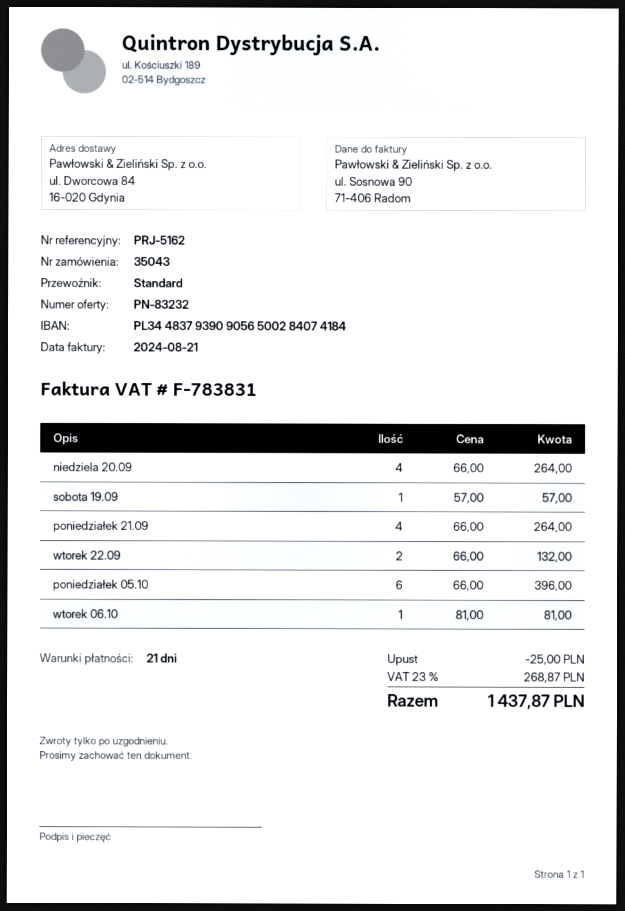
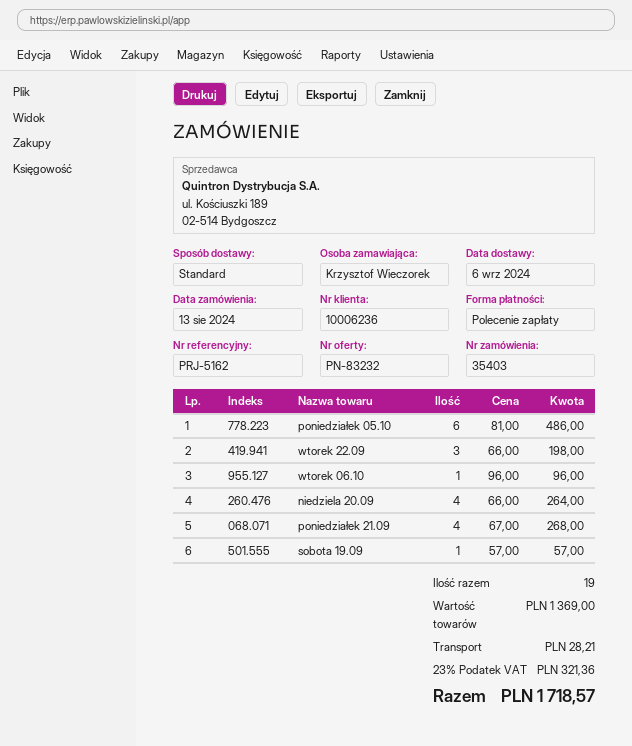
order number: 35043 -> 35403
poniedziałek 21.09: 4 x 66.00 = 264.00 -> 4 x 67.00 = 268.00
wtorek 22.09: 2 x 66.00 = 132.00 -> 3 x 66.00 = 198.00
poniedziałek 05.10: 6 x 66.00 = 396.00 -> 6 x 81.00 = 486.00
wtorek 06.10: 1 x 81.00 = 81.00 -> 1 x 96.00 = 96.00
discount: 25.00 -> none
shipping: none -> 28.21
tax: 23% = 268.87 -> 23% = 321.36
total: 1437.87 -> 1718.57

